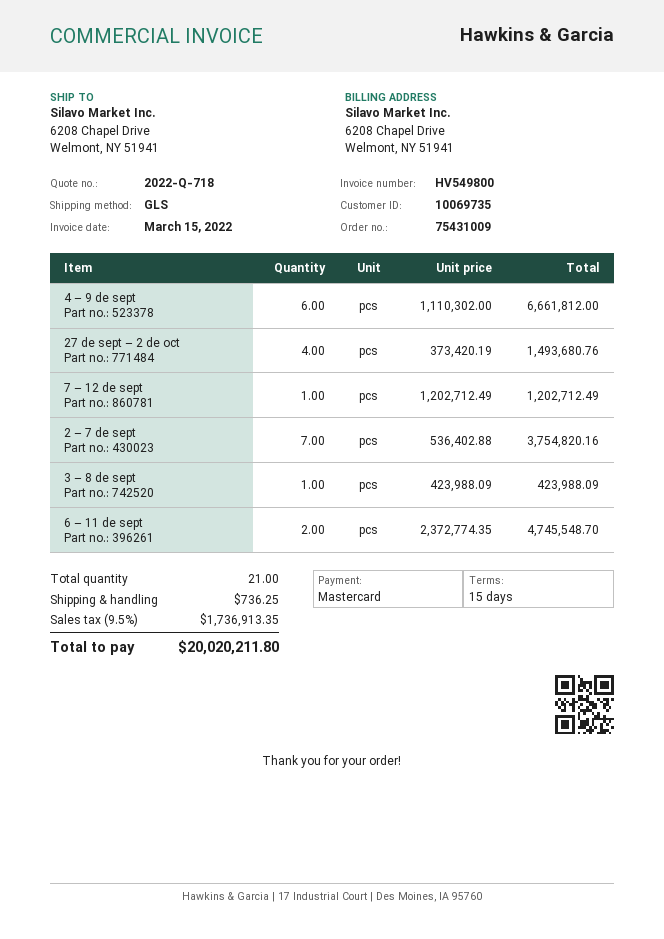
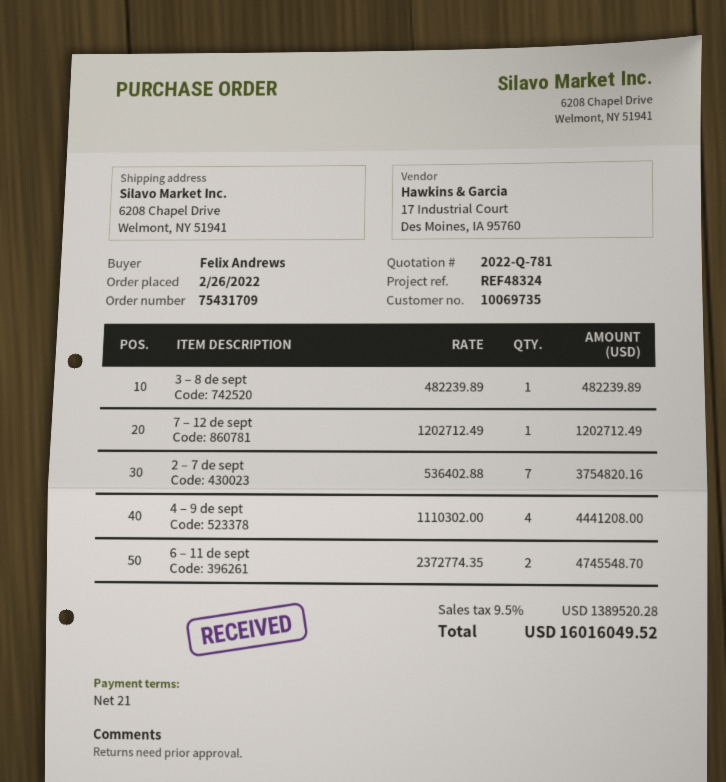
quote number: 2022-Q-718 -> 2022-Q-781
order number: 75431009 -> 75431709
payment terms: 15 days -> 21 days
4 – 9 de sept: 6 x 1110302.00 = 6661812.00 -> 4 x 1110302.00 = 4441208.00
27 de sept – 2 de oct: 4 x 373420.19 = 1493680.76 -> none
3 – 8 de sept: 1 x 423988.09 = 423988.09 -> 1 x 482239.89 = 482239.89
shipping: 736.25 -> none
tax: 9.5% = 1736913.35 -> 9.5% = 1389520.28
total: 20020211.80 -> 16016049.52

